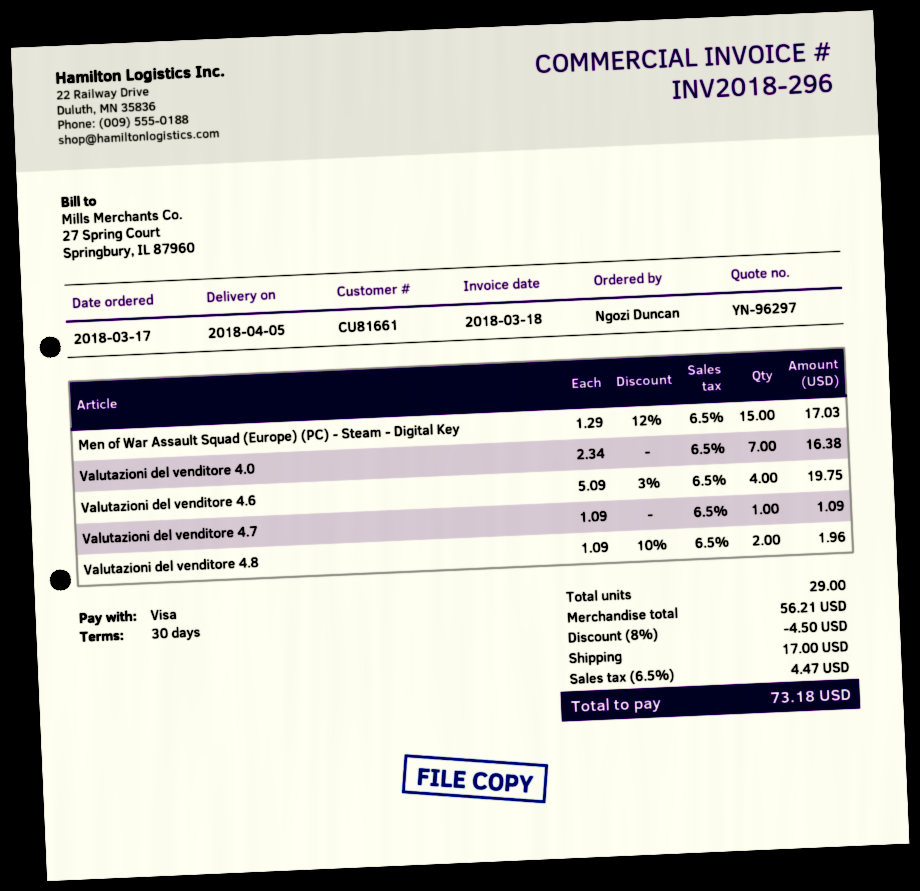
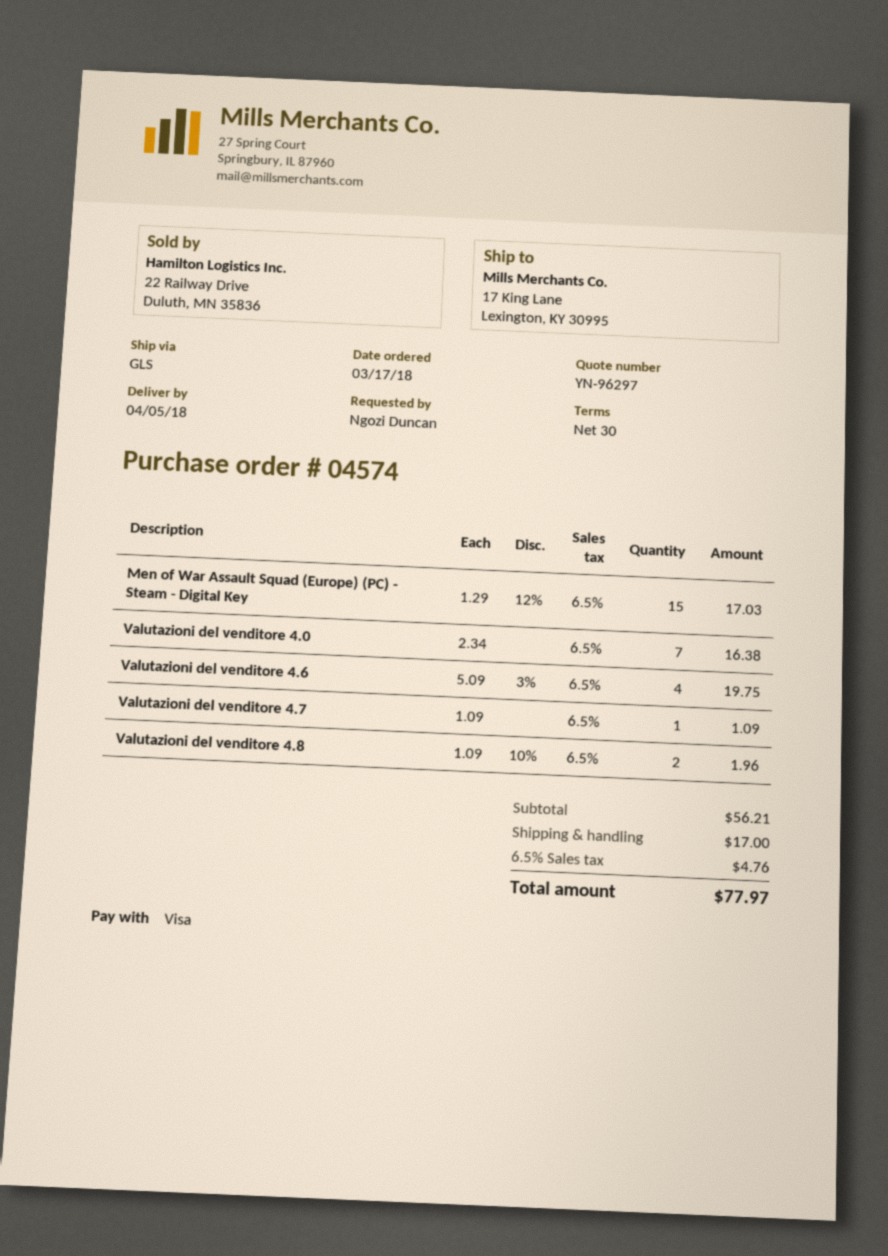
discount: 8% = 4.50 -> none
tax: 6.5% = 4.47 -> 6.5% = 4.76
total: 73.18 -> 77.97

